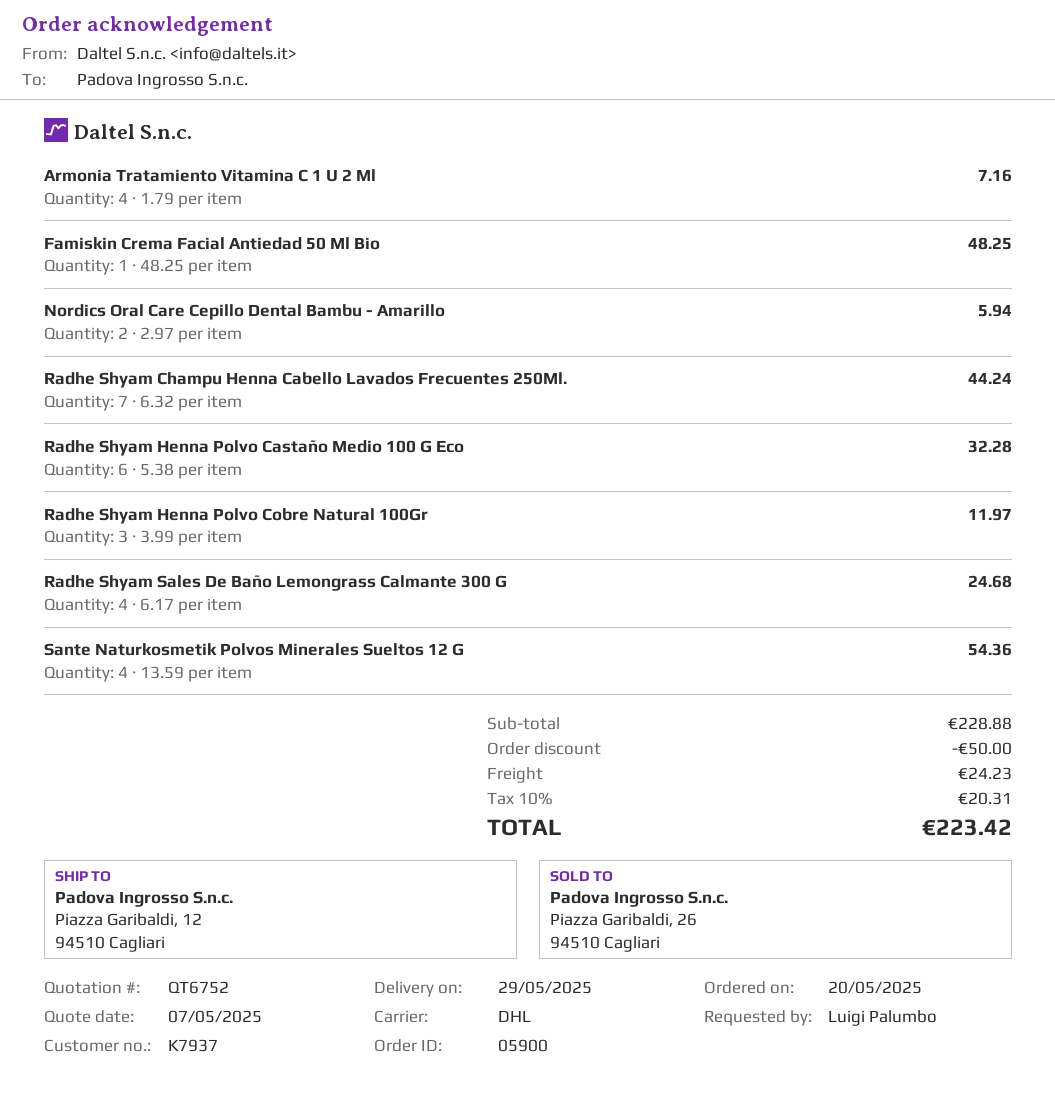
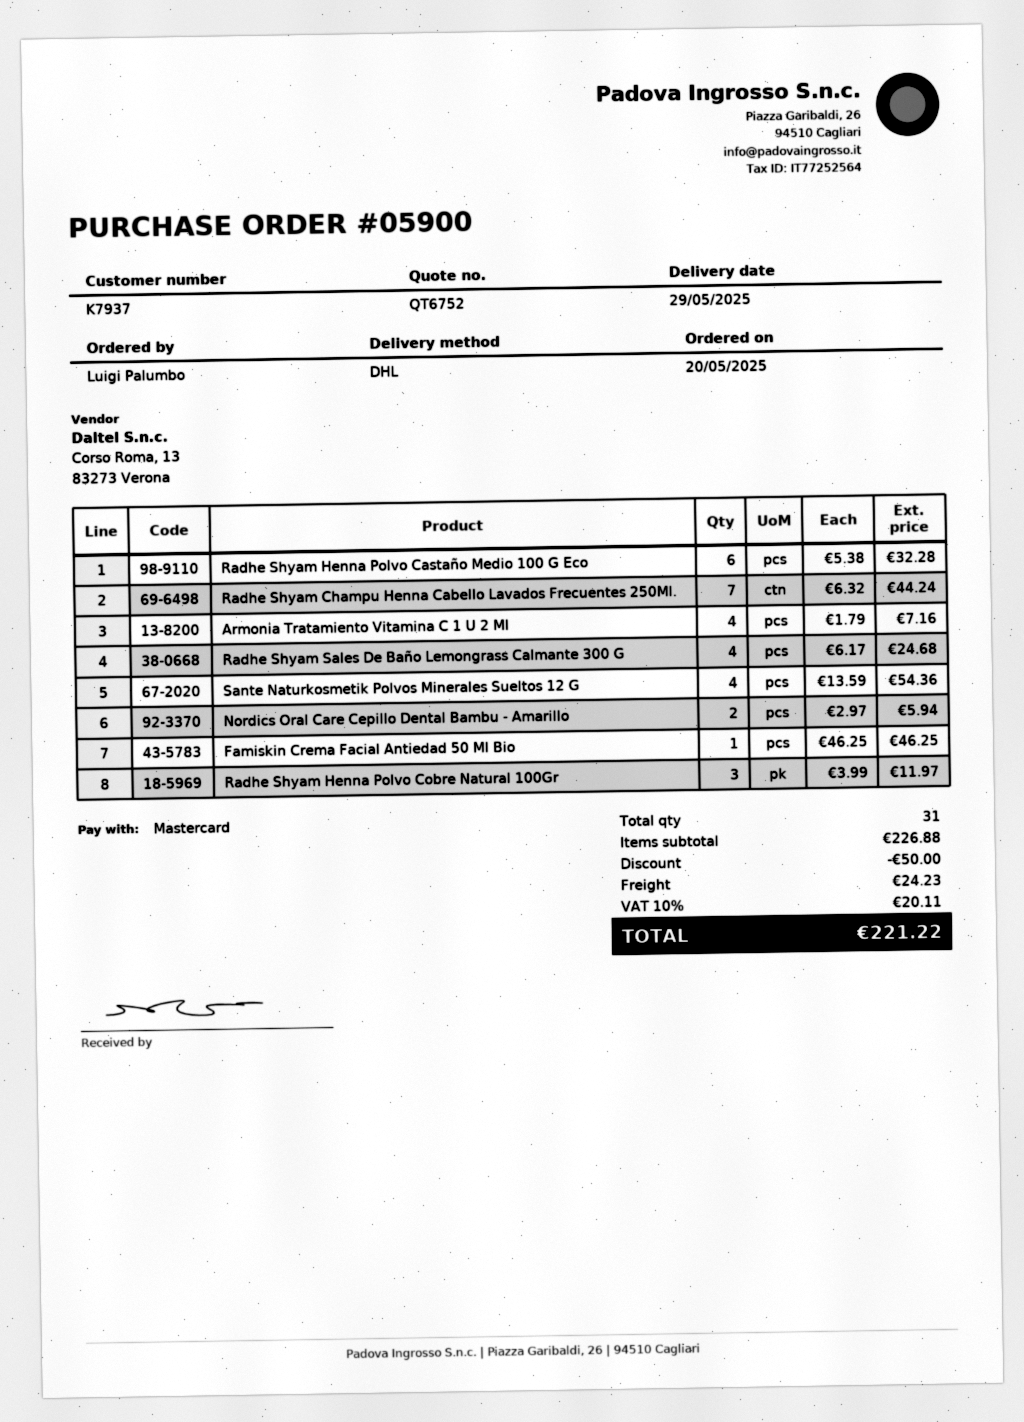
Famiskin Crema Facial Antiedad 50 Ml Bio: 1 x 48.25 = 48.25 -> 1 x 46.25 = 46.25
subtotal: 228.88 -> 226.88
tax: 10% = 20.31 -> 10% = 20.11
total: 223.42 -> 221.22

